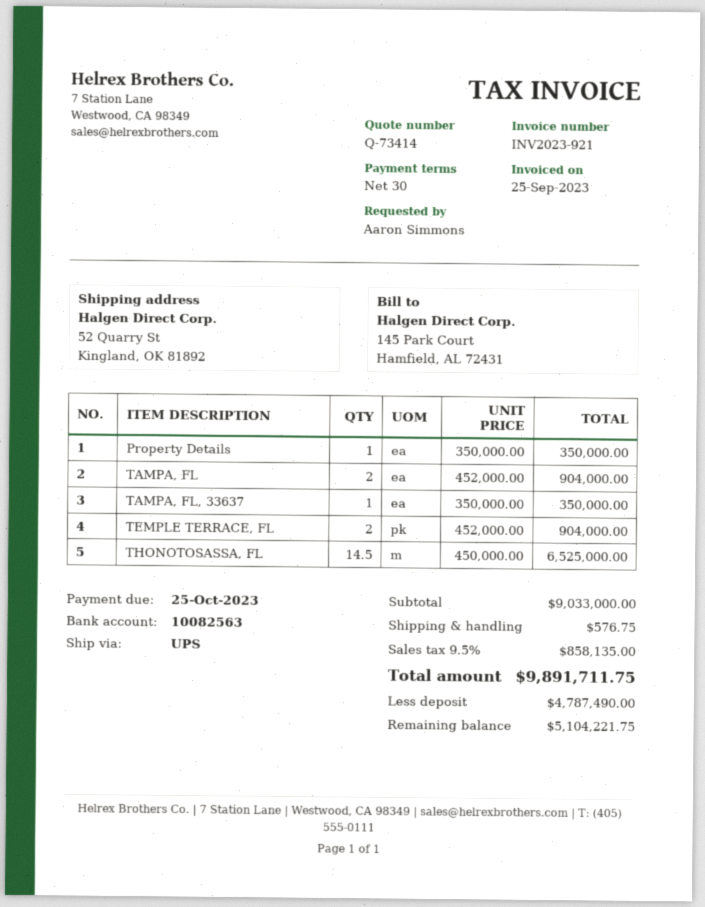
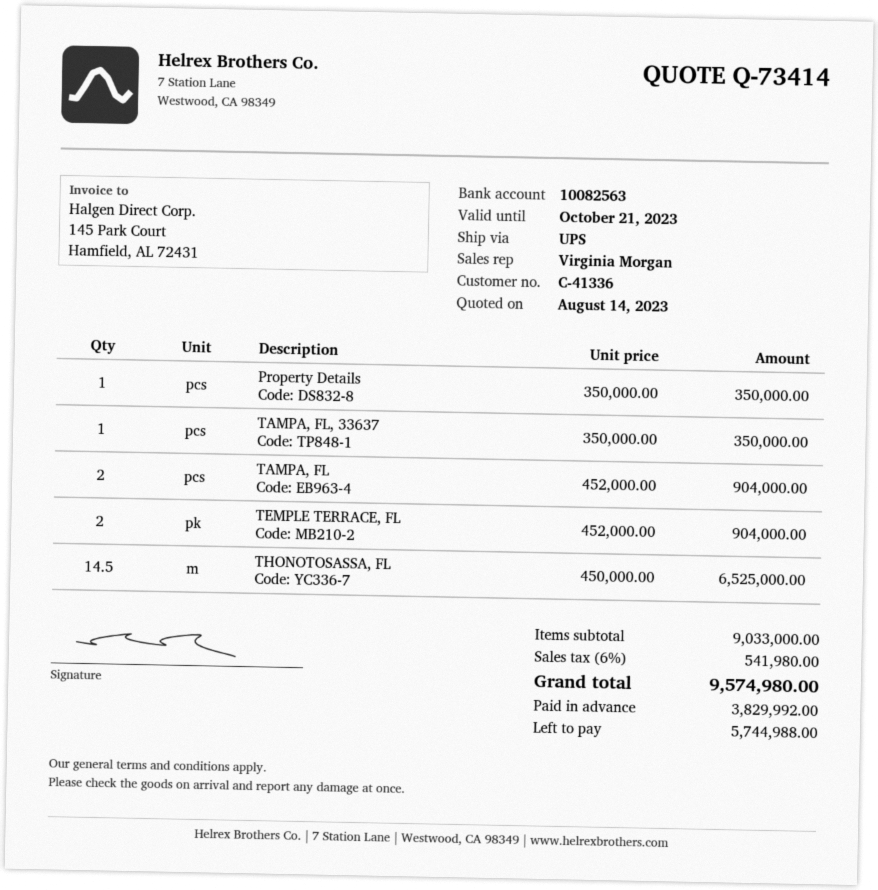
shipping: 576.75 -> none
tax: 9.5% = 858135.00 -> 6% = 541980.00
total: 9891711.75 -> 9574980.00
deposit: 4787490.00 -> 3829992.00
balance: 5104221.75 -> 5744988.00

